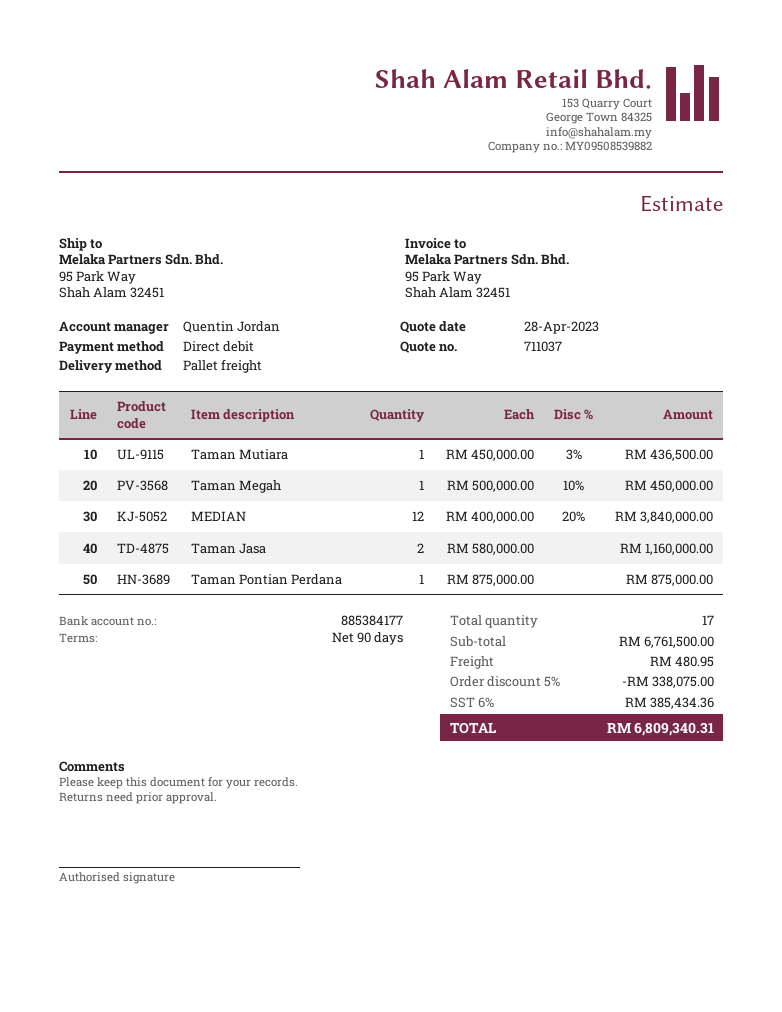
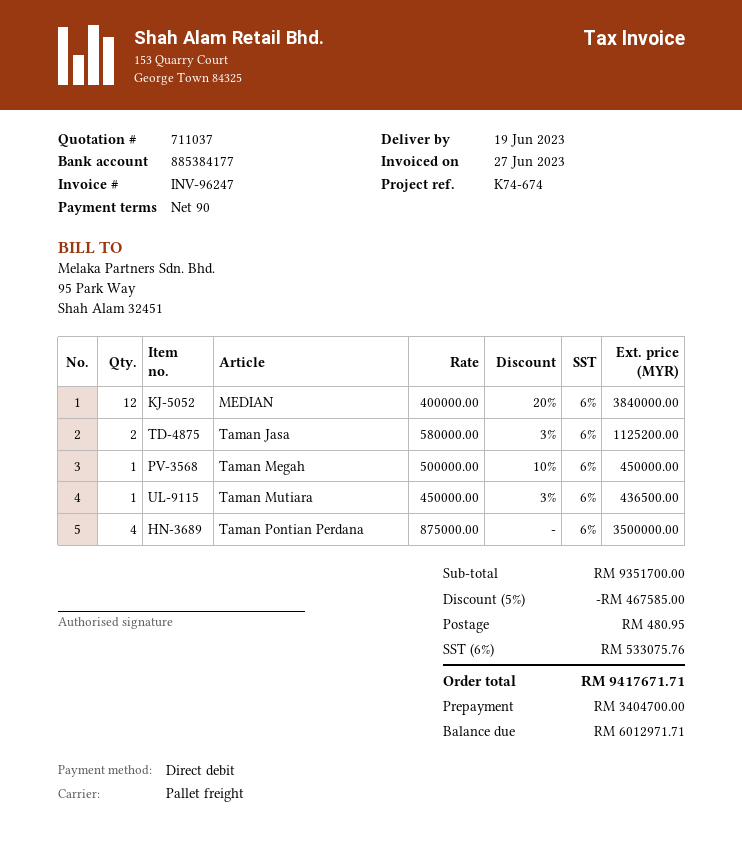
Taman Jasa: 2 x 580000.00 = 1160000.00 -> 2 x 580000.00 - 3% = 1125200.00
Taman Pontian Perdana: 1 x 875000.00 = 875000.00 -> 4 x 875000.00 = 3500000.00
subtotal: 6761500.00 -> 9351700.00
discount: 5% = 338075.00 -> 5% = 467585.00
tax: 6% = 385434.36 -> 6% = 533075.76
total: 6809340.31 -> 9417671.71

